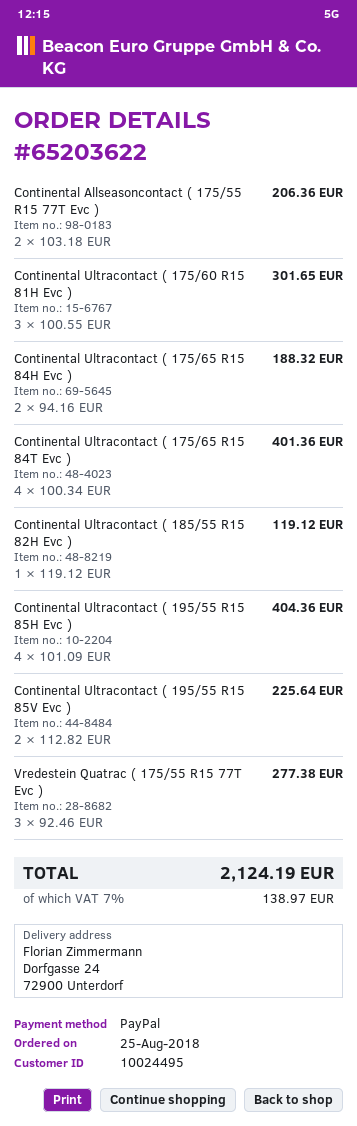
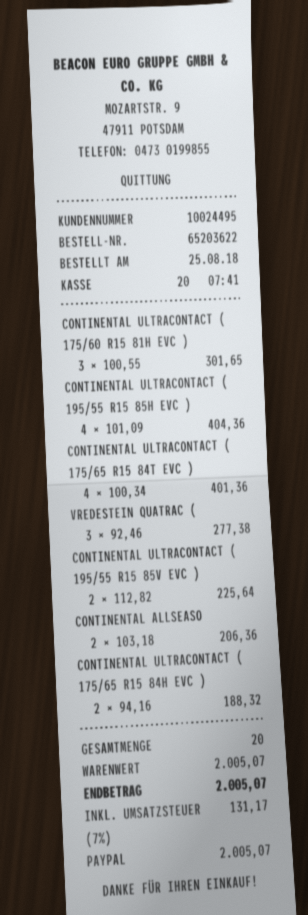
Continental Ultracontact ( 185/55 R15 82H Evc ): 1 x 119.12 = 119.12 -> none
tax: 7% = 138.97 -> 7% = 131.17
total: 2124.19 -> 2005.07

